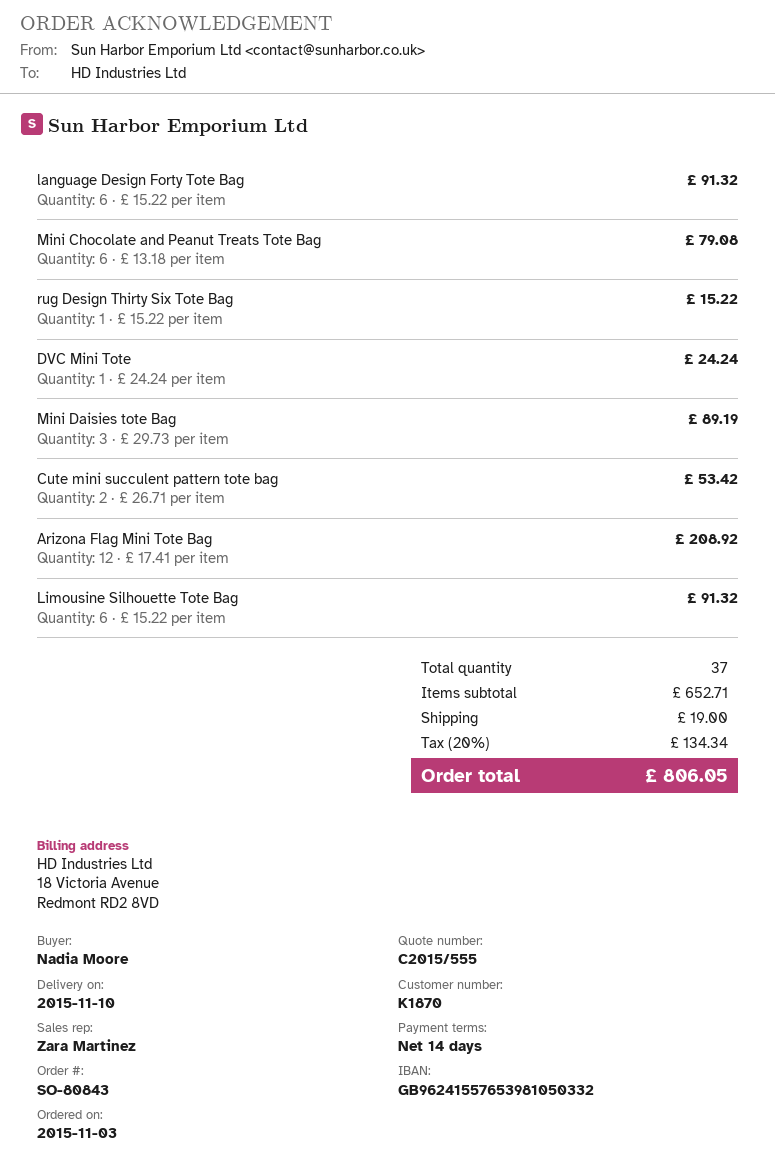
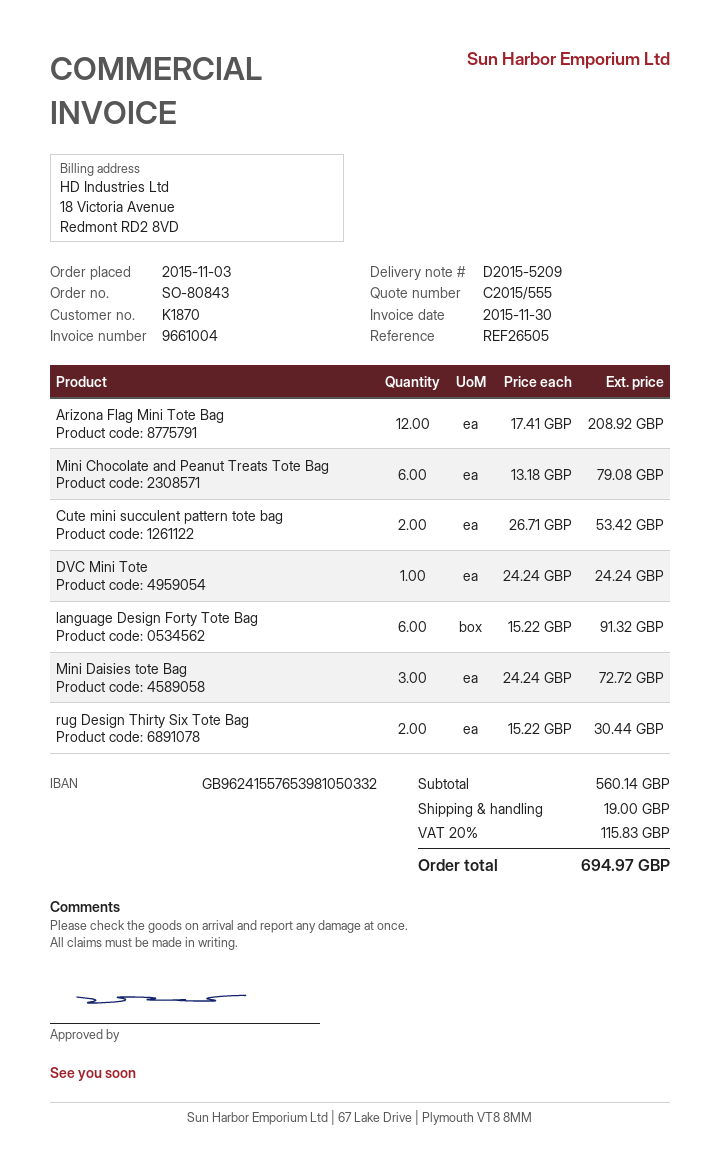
rug Design Thirty Six Tote Bag: 1 x 15.22 = 15.22 -> 2 x 15.22 = 30.44
Mini Daisies tote Bag: 3 x 29.73 = 89.19 -> 3 x 24.24 = 72.72
Limousine Silhouette Tote Bag: 6 x 15.22 = 91.32 -> none
subtotal: 652.71 -> 560.14
tax: 20% = 134.34 -> 20% = 115.83
total: 806.05 -> 694.97

